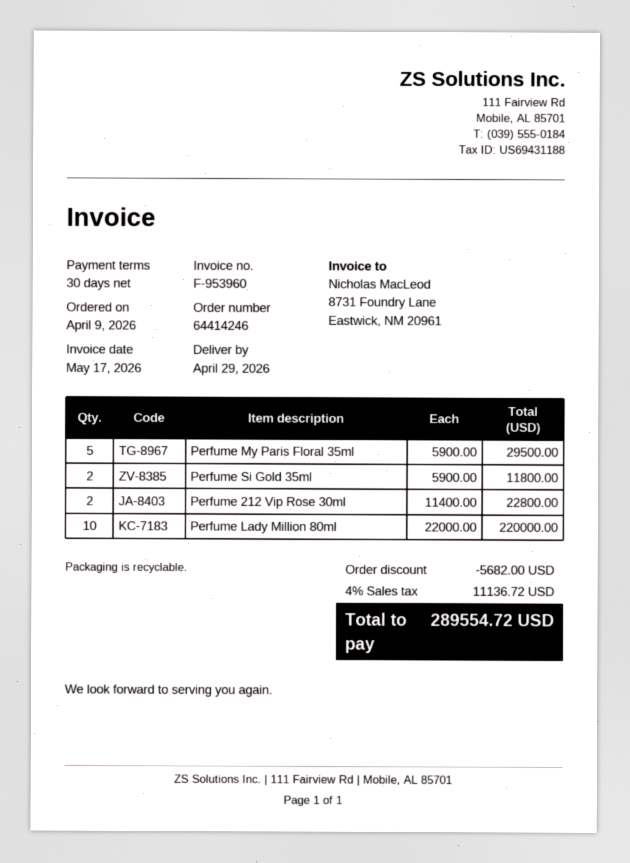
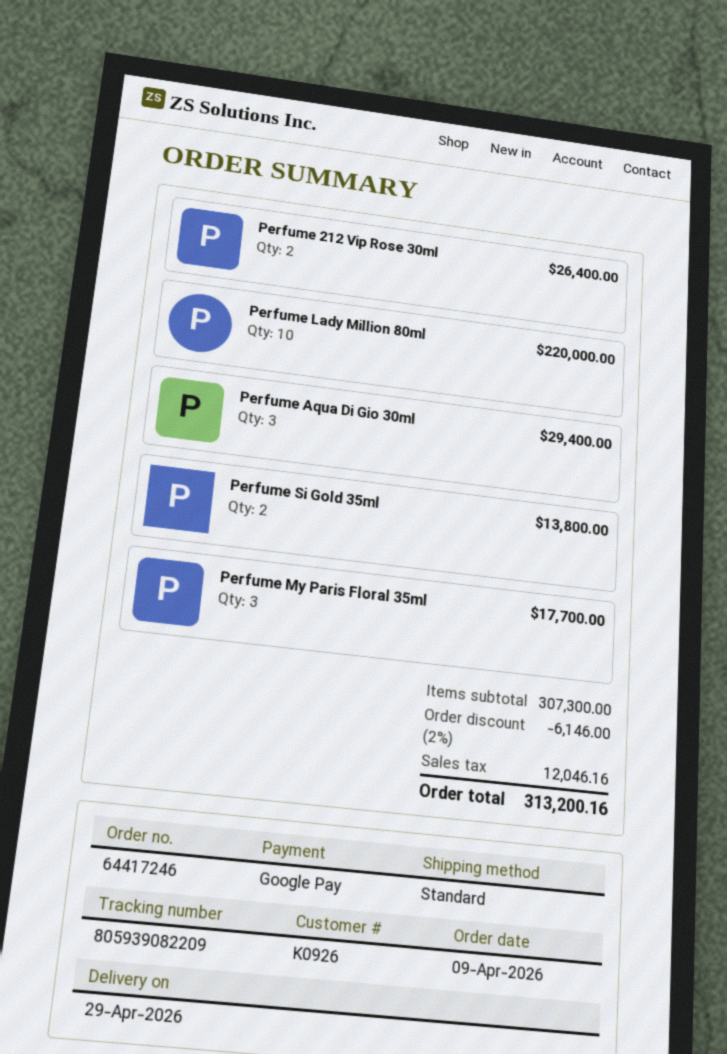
order number: 64414246 -> 64417246
Perfume My Paris Floral 35ml: 5 for 29500.00 -> 3 for 17700.00
Perfume Si Gold 35ml: 2 for 11800.00 -> 2 for 13800.00
Perfume 212 Vip Rose 30ml: 2 for 22800.00 -> 2 for 26400.00
Perfume Aqua Di Gio 30ml: none -> 3 for 29400.00
discount: 5682.00 -> 6146.00
tax: 11136.72 -> 12046.16
total: 289554.72 -> 313200.16

